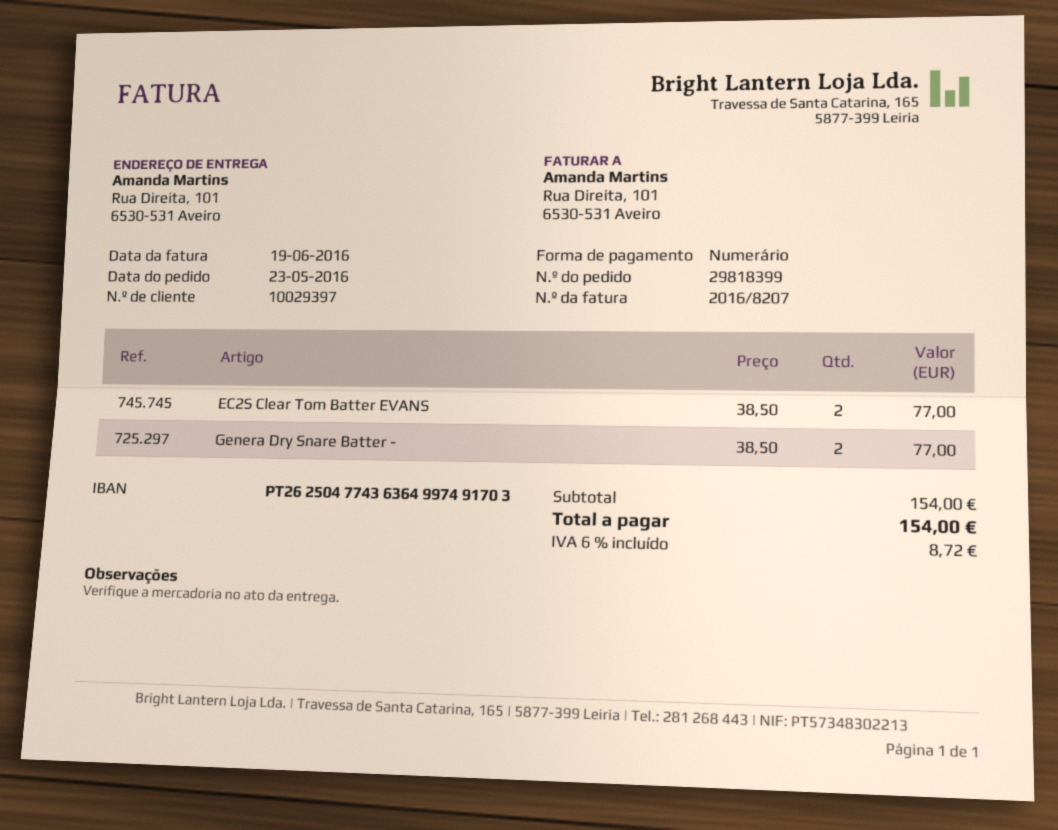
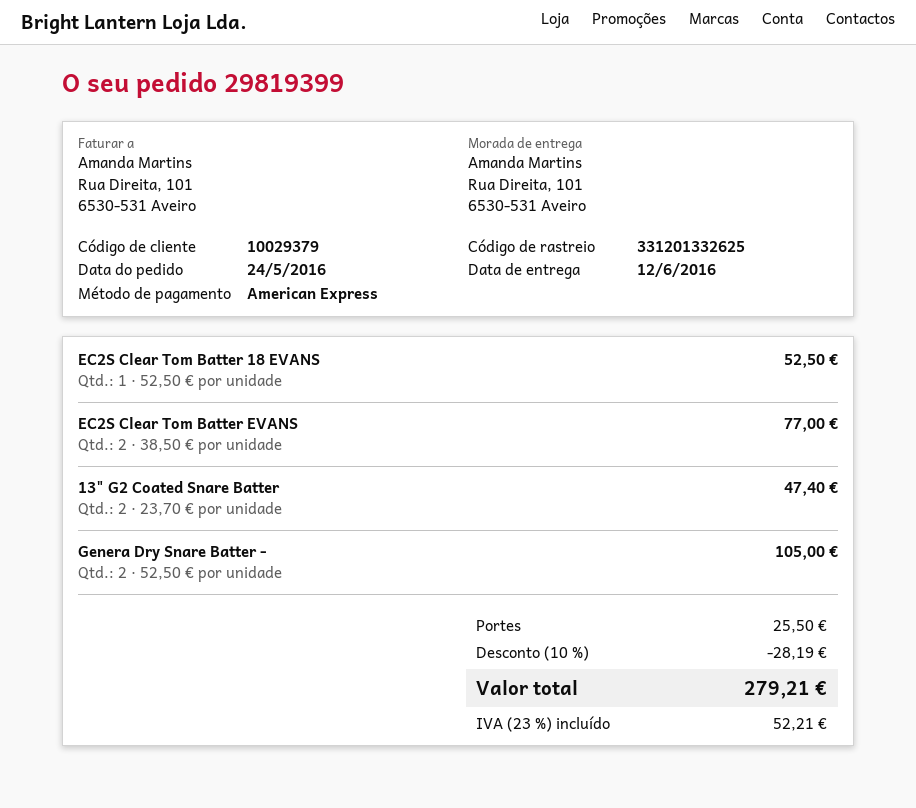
order number: 29818399 -> 29819399
order date: 2016-05-23 -> 2016-05-24
customer number: 10029397 -> 10029379
payment method: cash -> American Express
Genera Dry Snare Batter -: 2 x 38.50 = 77.00 -> 2 x 52.50 = 105.00
EC2S Clear Tom Batter 18 EVANS: none -> 1 x 52.50 = 52.50
13" G2 Coated Snare Batter: none -> 2 x 23.70 = 47.40
discount: none -> 10% = 28.19
shipping: none -> 25.50
tax: 6% = 8.72 -> 23% = 52.21
total: 154.00 -> 279.21

